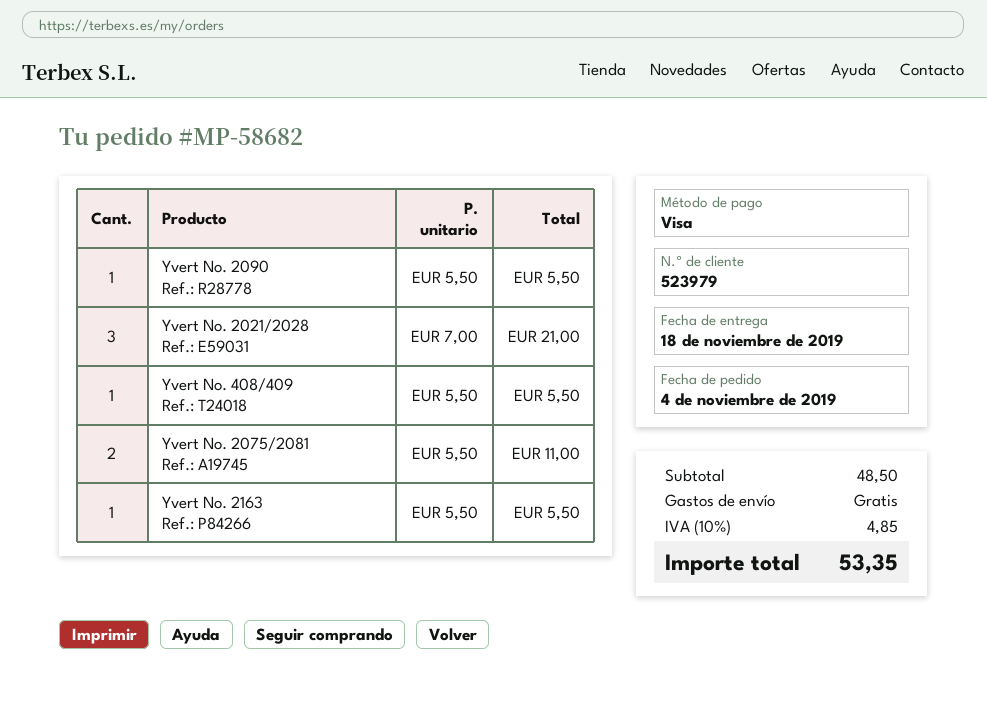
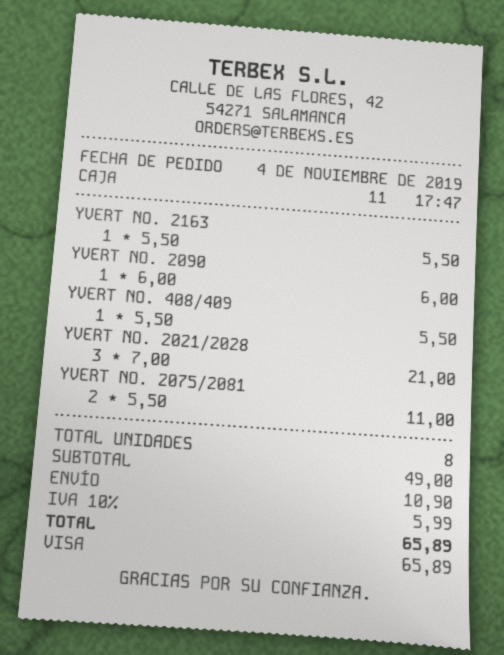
Yvert No. 2090: 1 x 5.50 = 5.50 -> 1 x 6.00 = 6.00
subtotal: 48.50 -> 49.00
shipping: 0.00 -> 10.90
tax: 10% = 4.85 -> 10% = 5.99
total: 53.35 -> 65.89

